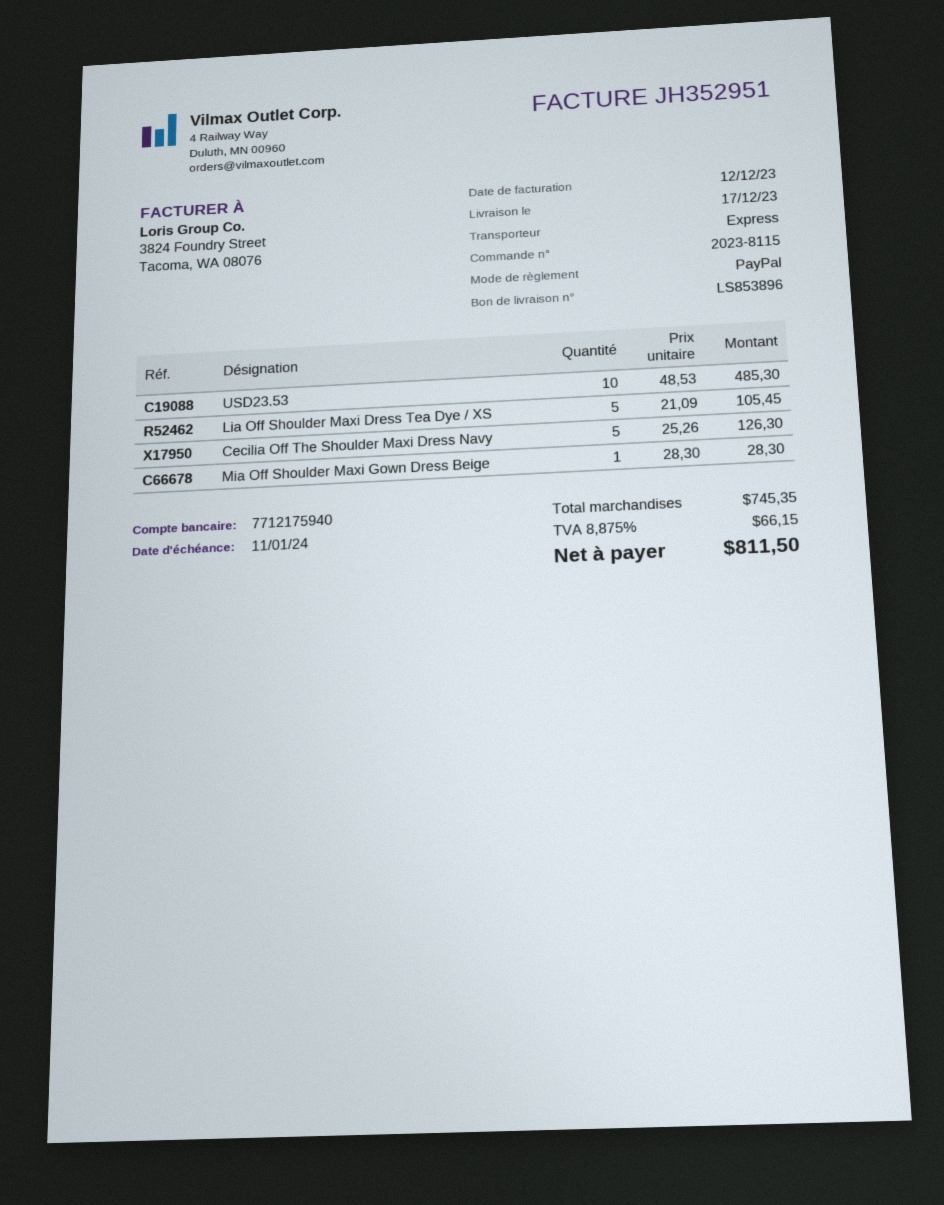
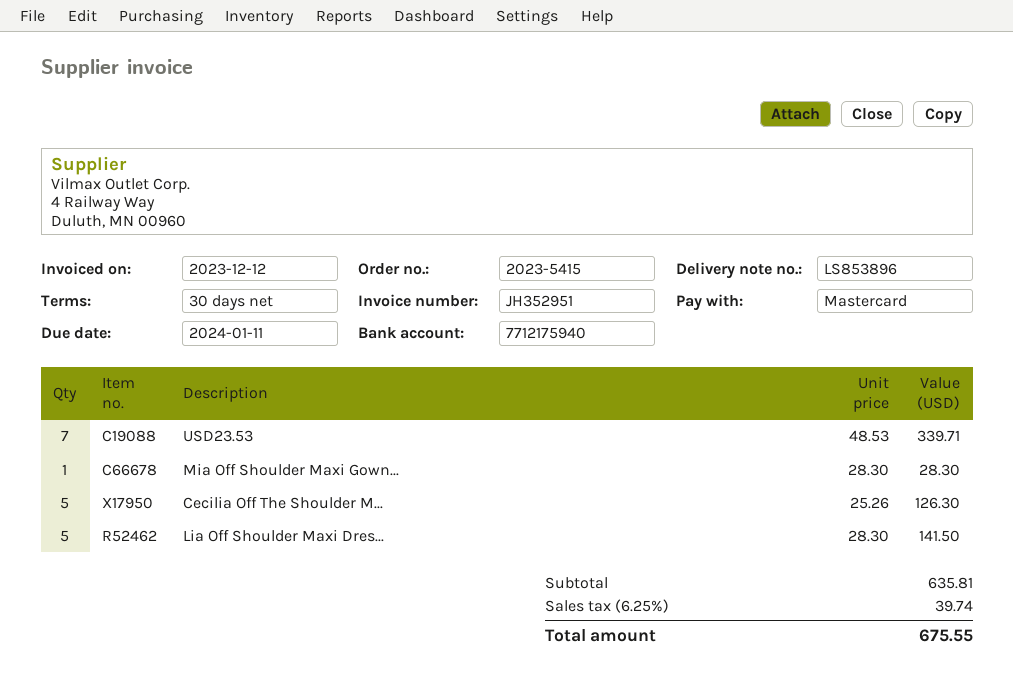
order number: 2023-8115 -> 2023-5415
payment method: PayPal -> Mastercard
USD23.53: 10 x 48.53 = 485.30 -> 7 x 48.53 = 339.71
Lia Off Shoulder Maxi Dress Tea Dye / XS: 5 x 21.09 = 105.45 -> 5 x 28.30 = 141.50
subtotal: 745.35 -> 635.81
tax: 8.875% = 66.15 -> 6.25% = 39.74
total: 811.50 -> 675.55

